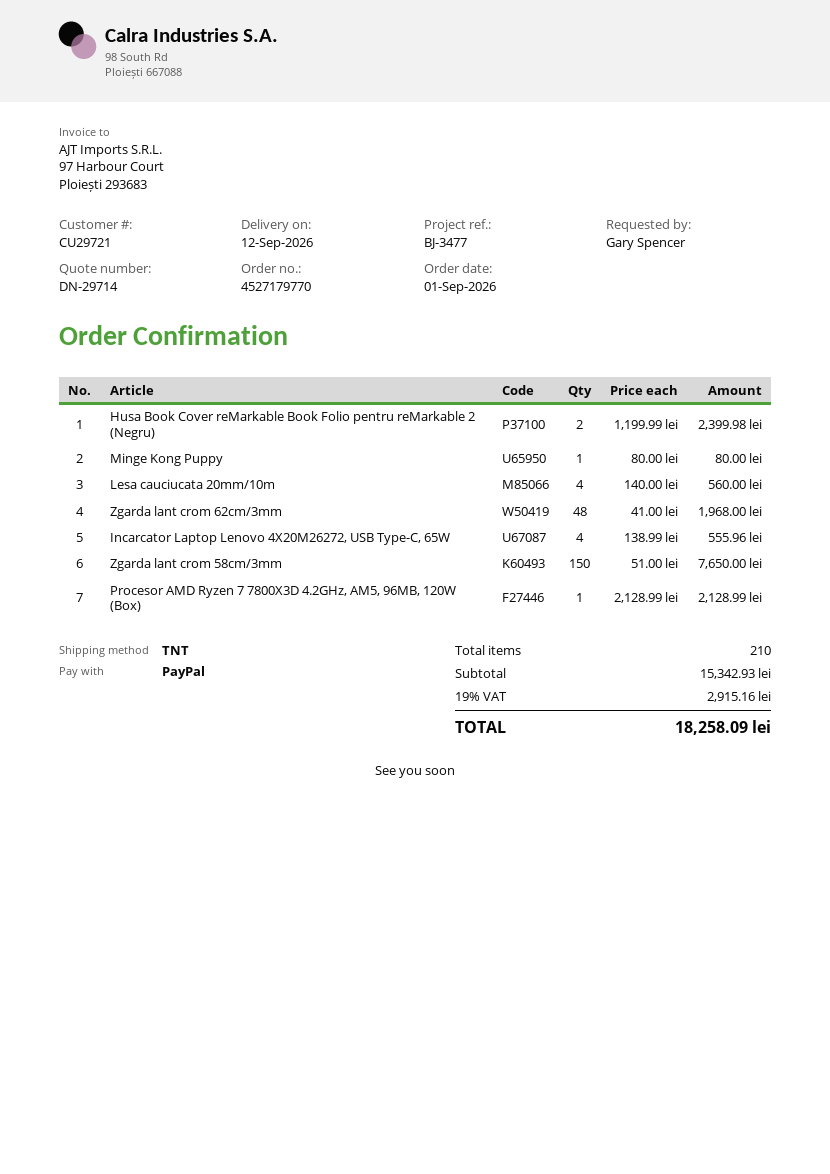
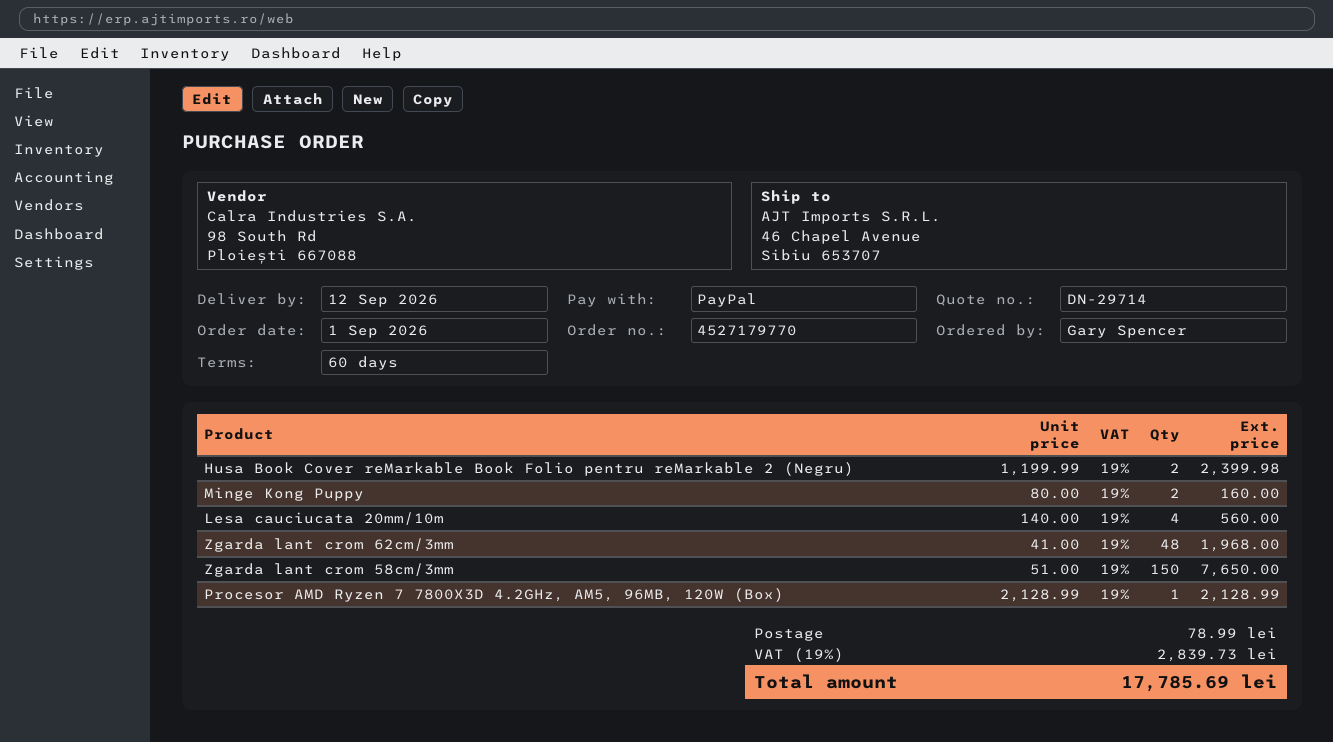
Minge Kong Puppy: 1 x 80.00 = 80.00 -> 2 x 80.00 = 160.00
Incarcator Laptop Lenovo 4X20M26272, USB Type-C, 65W: 4 x 138.99 = 555.96 -> none
shipping: none -> 78.99
tax: 19% = 2915.16 -> 19% = 2839.73
total: 18258.09 -> 17785.69

